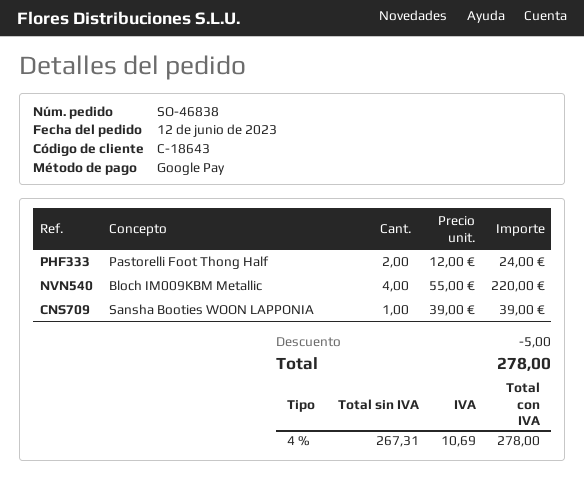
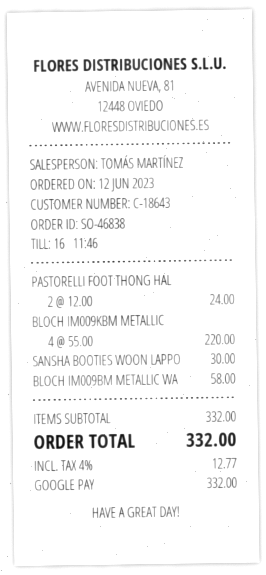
Sansha Booties WOON LAPPONIA: 1 x 39.00 = 39.00 -> 1 x 30.00 = 30.00
BLOCH IM009BM METALLIC WA: none -> 1 x 58.00 = 58.00
discount: 5.00 -> none
tax: 4% = 10.69 -> 4% = 12.77
total: 278.00 -> 332.00

